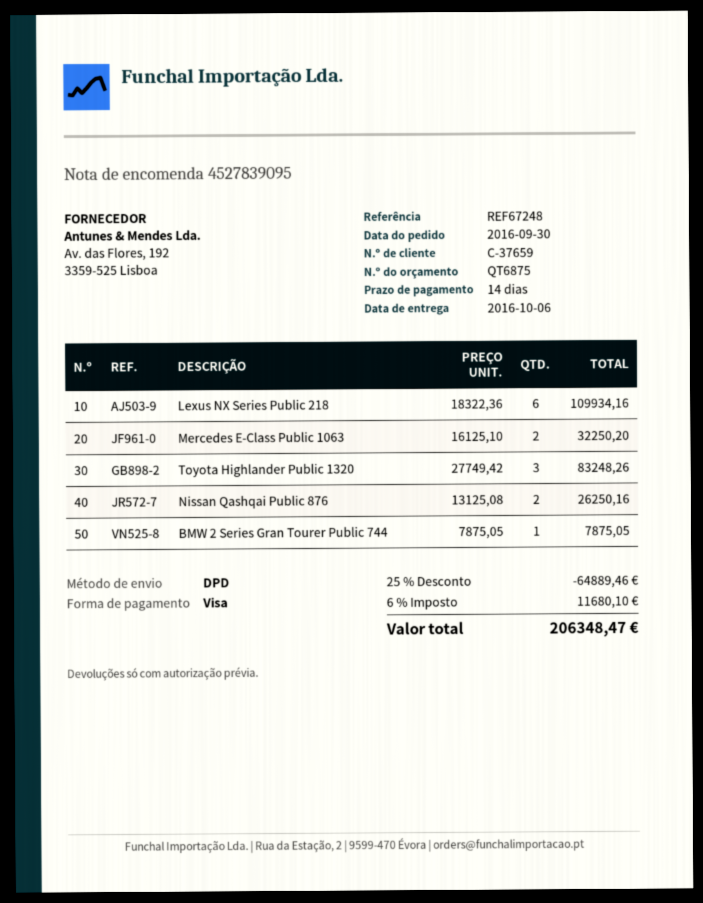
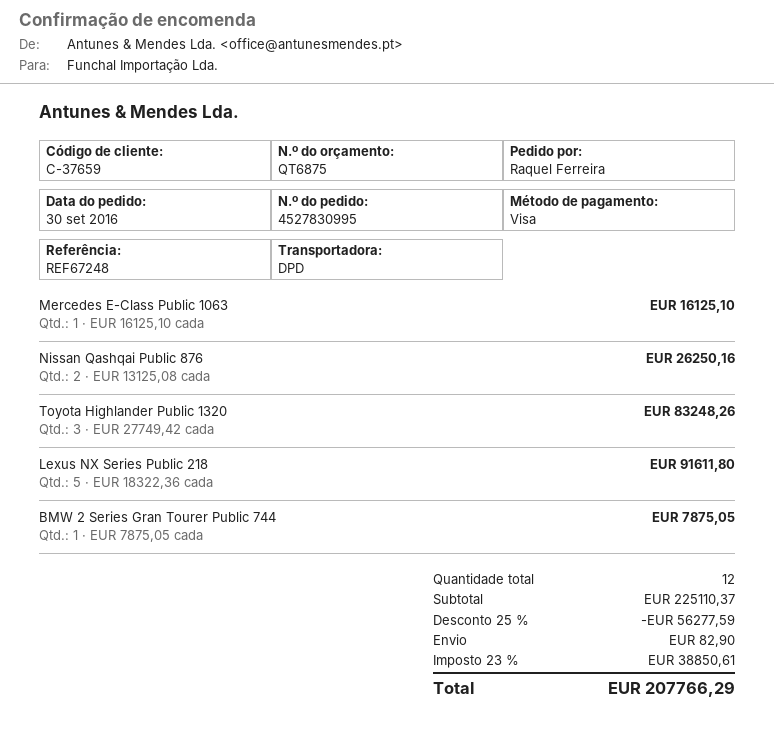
order number: 4527839095 -> 4527830995
Lexus NX Series Public 218: 6 x 18322.36 = 109934.16 -> 5 x 18322.36 = 91611.80
Mercedes E-Class Public 1063: 2 x 16125.10 = 32250.20 -> 1 x 16125.10 = 16125.10
discount: 25% = 64889.46 -> 25% = 56277.59
shipping: none -> 82.90
tax: 6% = 11680.10 -> 23% = 38850.61
total: 206348.47 -> 207766.29

